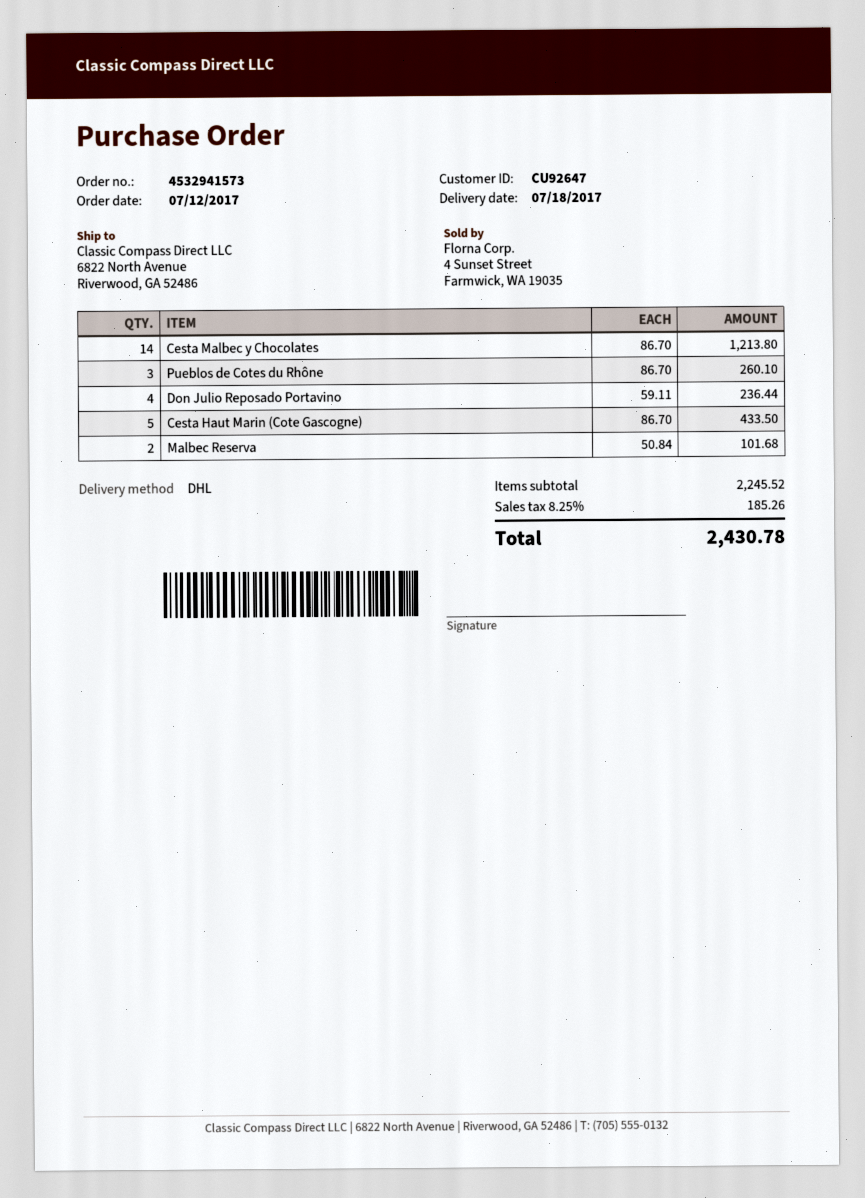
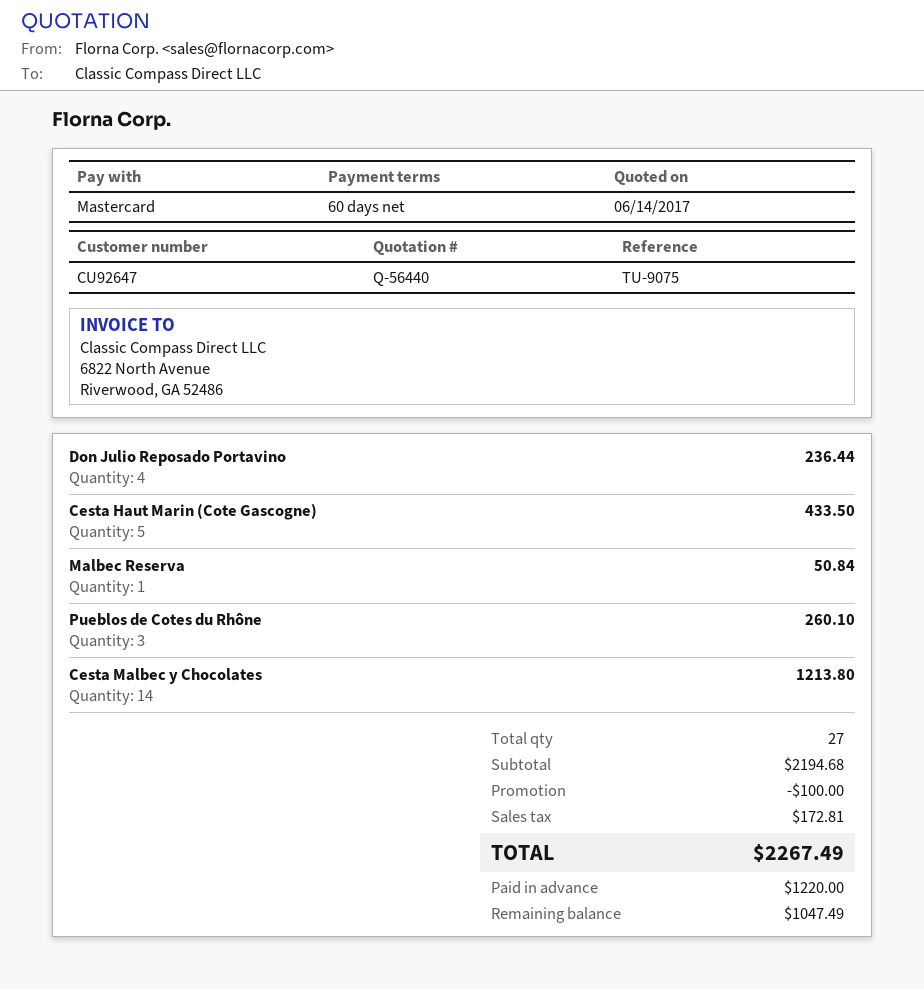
Malbec Reserva: 2 for 101.68 -> 1 for 50.84
subtotal: 2245.52 -> 2194.68
discount: none -> 100.00
tax: 185.26 -> 172.81
total: 2430.78 -> 2267.49

